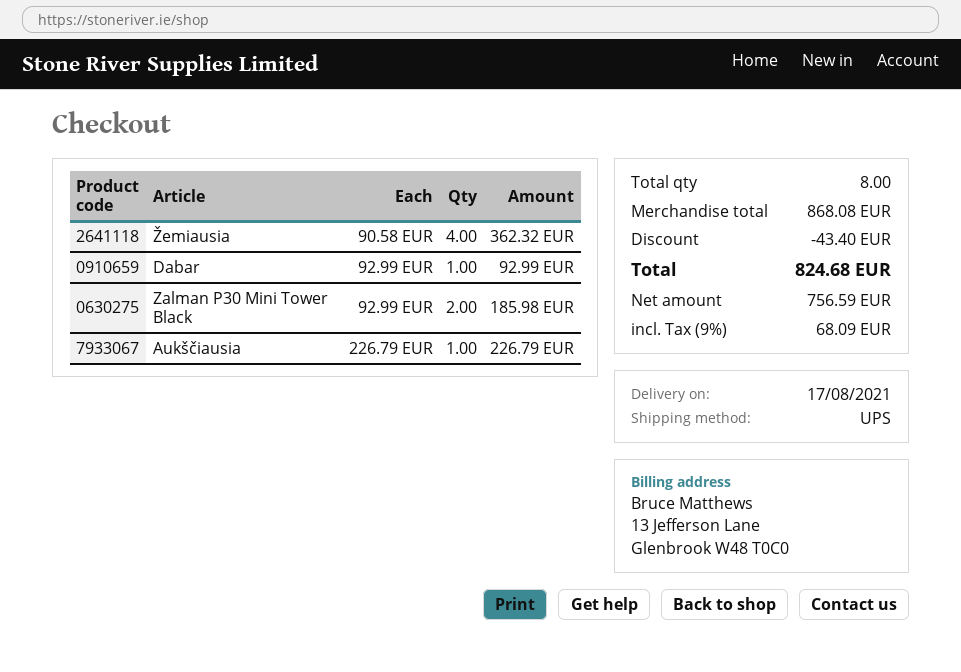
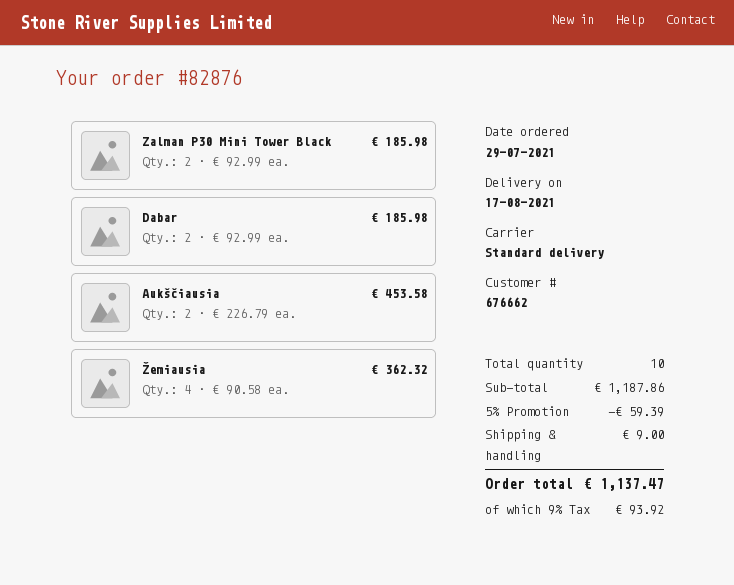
shipping method: UPS -> standard
Dabar: 1 x 92.99 = 92.99 -> 2 x 92.99 = 185.98
Aukščiausia: 1 x 226.79 = 226.79 -> 2 x 226.79 = 453.58
total quantity: 8 -> 10
subtotal: 868.08 -> 1187.86
discount: 43.40 -> 59.39
shipping: none -> 9.00
tax: 9% = 68.09 -> 9% = 93.92
total: 824.68 -> 1137.47

